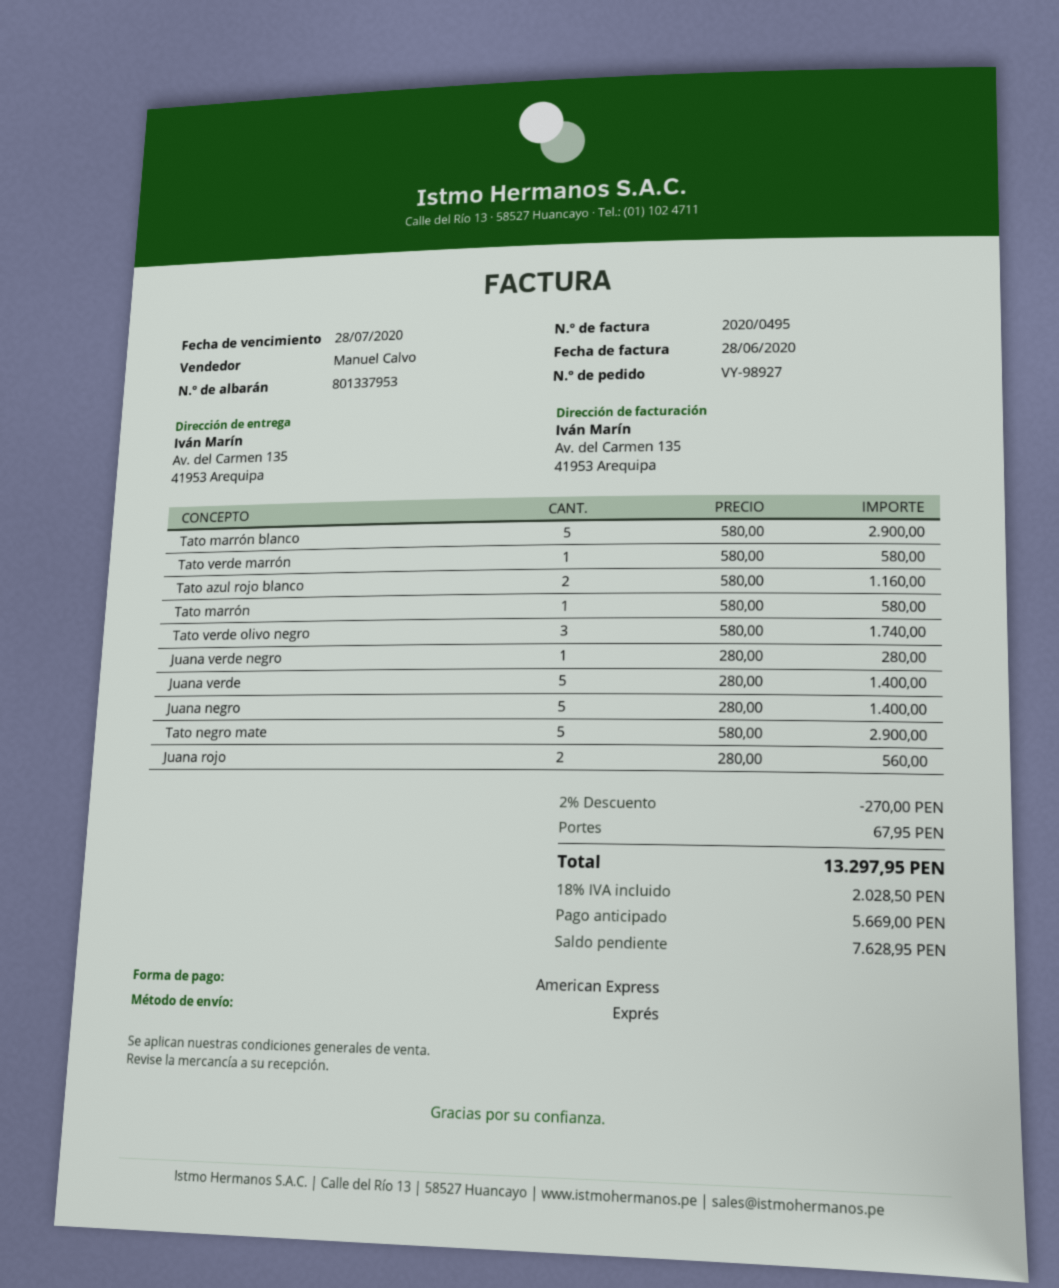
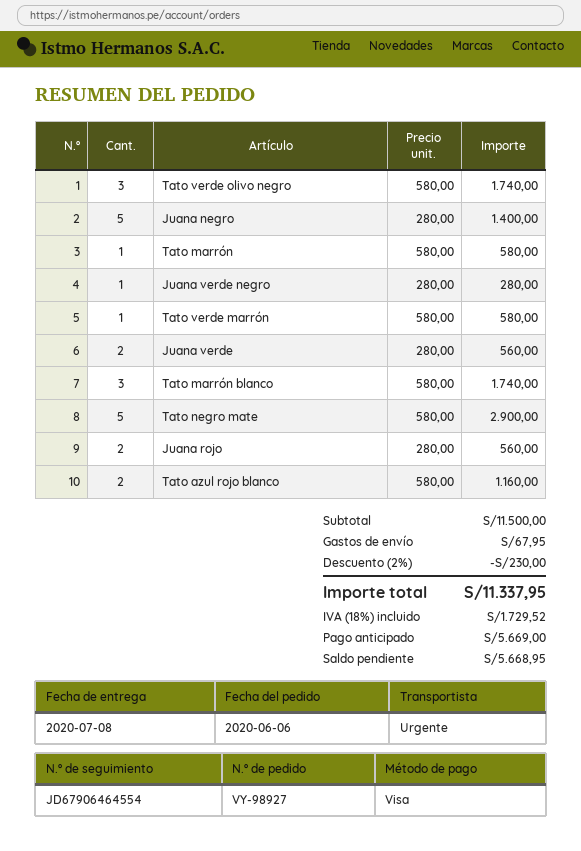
payment method: American Express -> Visa
Tato marrón blanco: 5 x 580.00 = 2900.00 -> 3 x 580.00 = 1740.00
Juana verde: 5 x 280.00 = 1400.00 -> 2 x 280.00 = 560.00
discount: 2% = 270.00 -> 2% = 230.00
tax: 18% = 2028.50 -> 18% = 1729.52
total: 13297.95 -> 11337.95
balance: 7628.95 -> 5668.95

